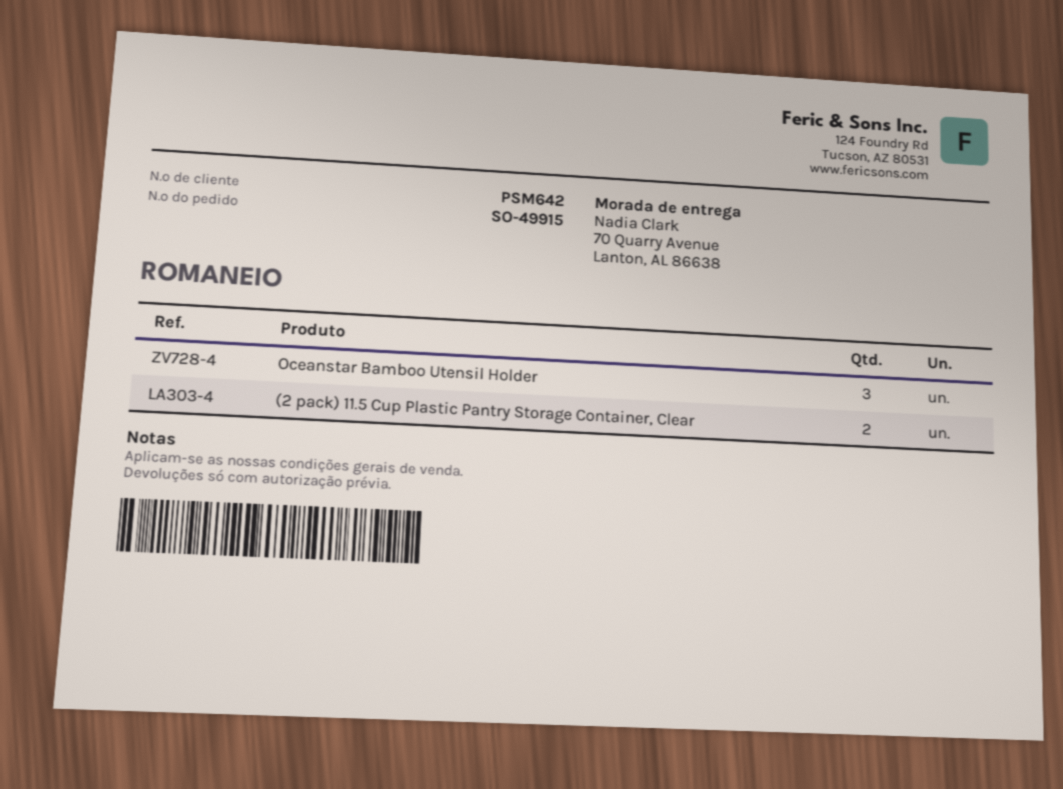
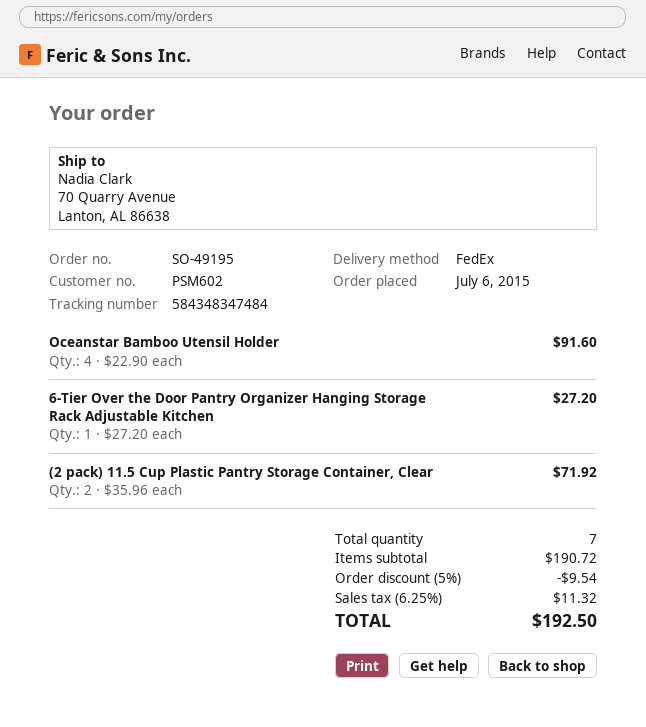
order number: SO-49915 -> SO-49195
customer number: PSM642 -> PSM602
Oceanstar Bamboo Utensil Holder: 3 -> 4
6-Tier Over the Door Pantry Organizer Hanging Storage Rack Adjustable Kitchen: none -> 1

